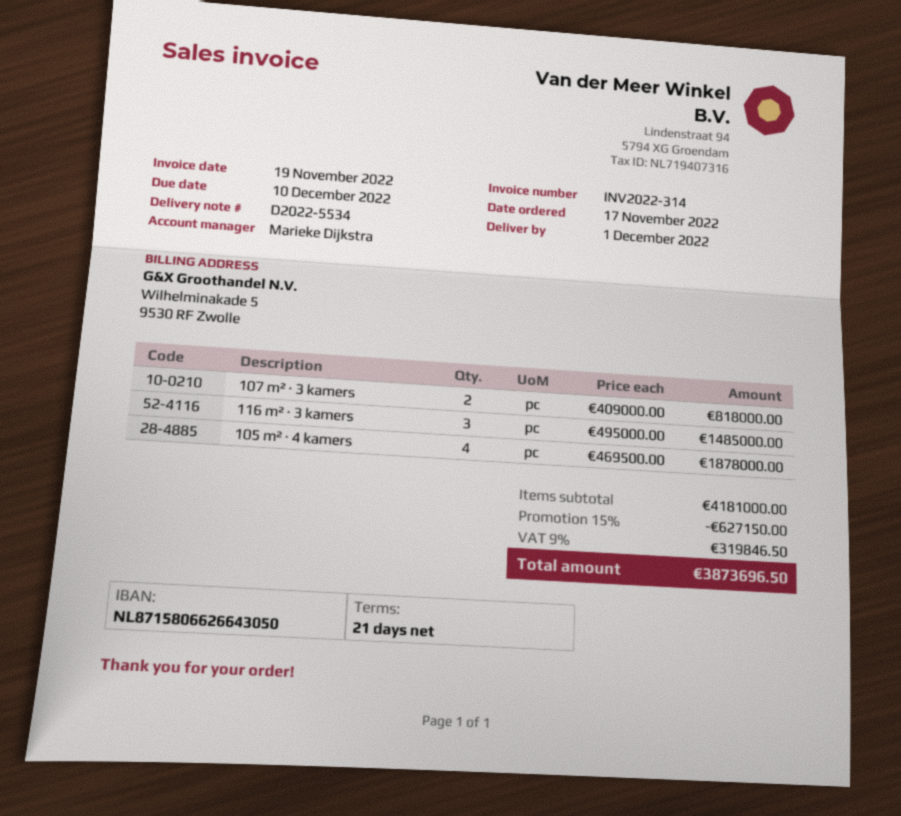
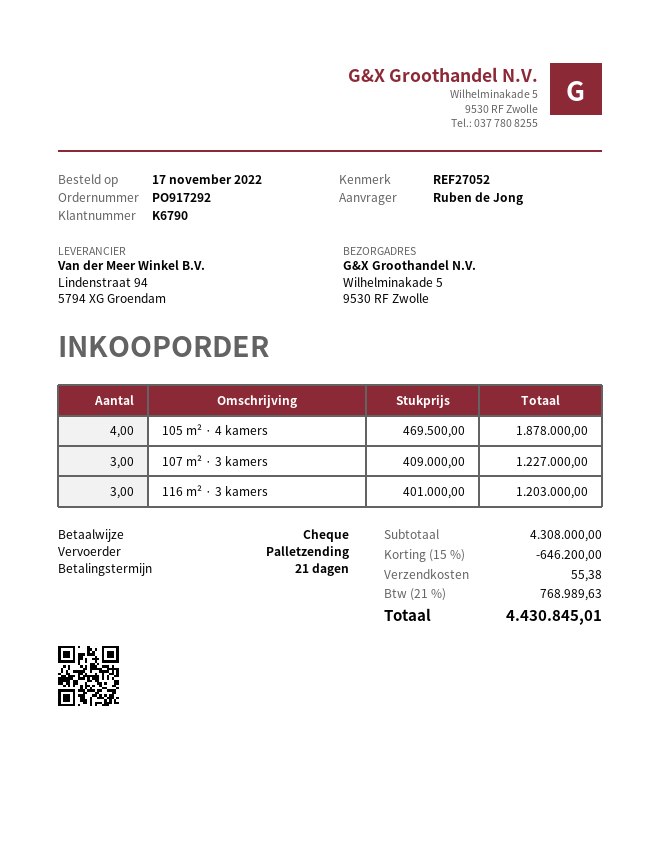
107 m² · 3 kamers: 2 x 409000.00 = 818000.00 -> 3 x 409000.00 = 1227000.00
116 m² · 3 kamers: 3 x 495000.00 = 1485000.00 -> 3 x 401000.00 = 1203000.00
subtotal: 4181000.00 -> 4308000.00
discount: 15% = 627150.00 -> 15% = 646200.00
shipping: none -> 55.38
tax: 9% = 319846.50 -> 21% = 768989.63
total: 3873696.50 -> 4430845.01

